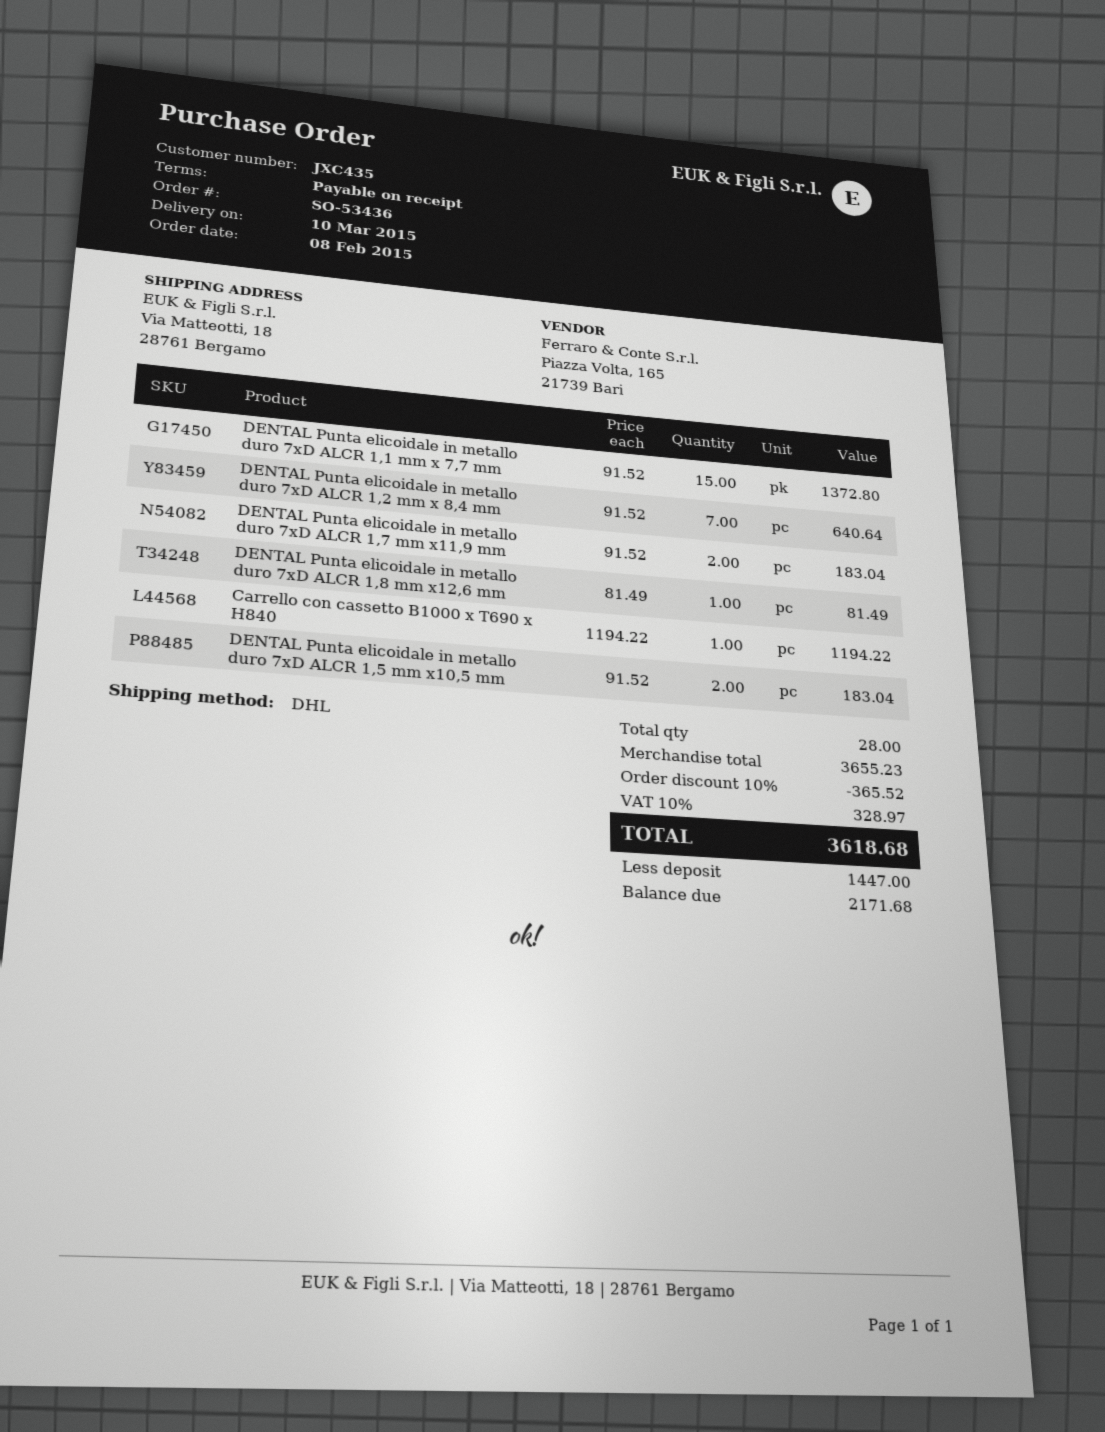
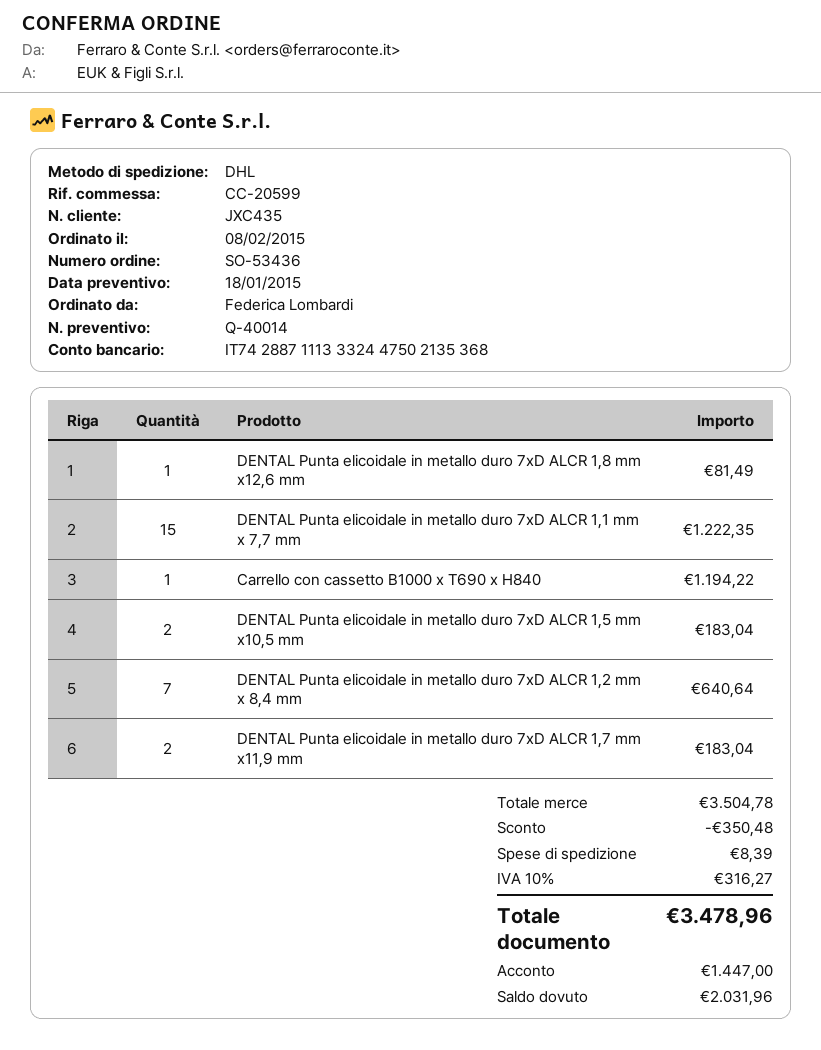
DENTAL Punta elicoidale in metallo duro 7xD ALCR 1,1 mm x 7,7 mm: 15 for 1372.80 -> 15 for 1222.35
subtotal: 3655.23 -> 3504.78
discount: 365.52 -> 350.48
shipping: none -> 8.39
tax: 10% = 328.97 -> 10% = 316.27
total: 3618.68 -> 3478.96
balance: 2171.68 -> 2031.96

